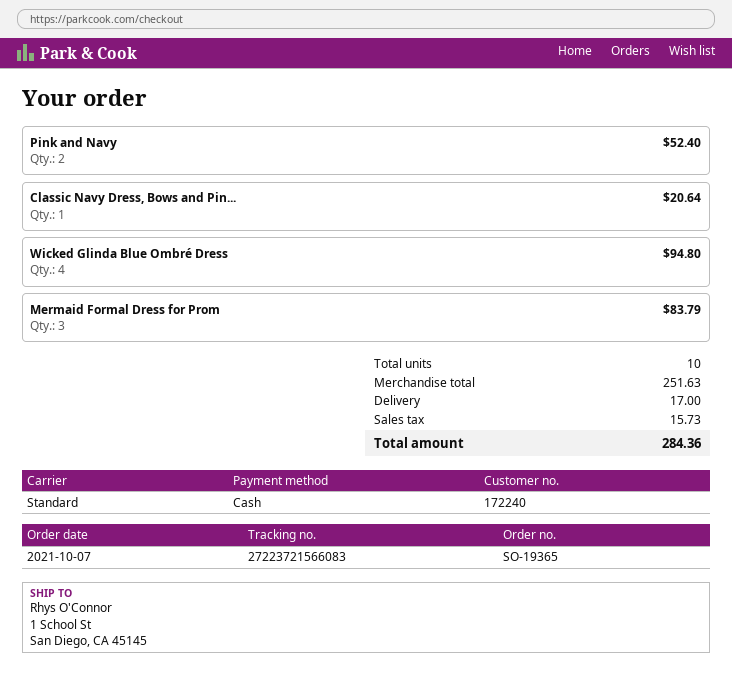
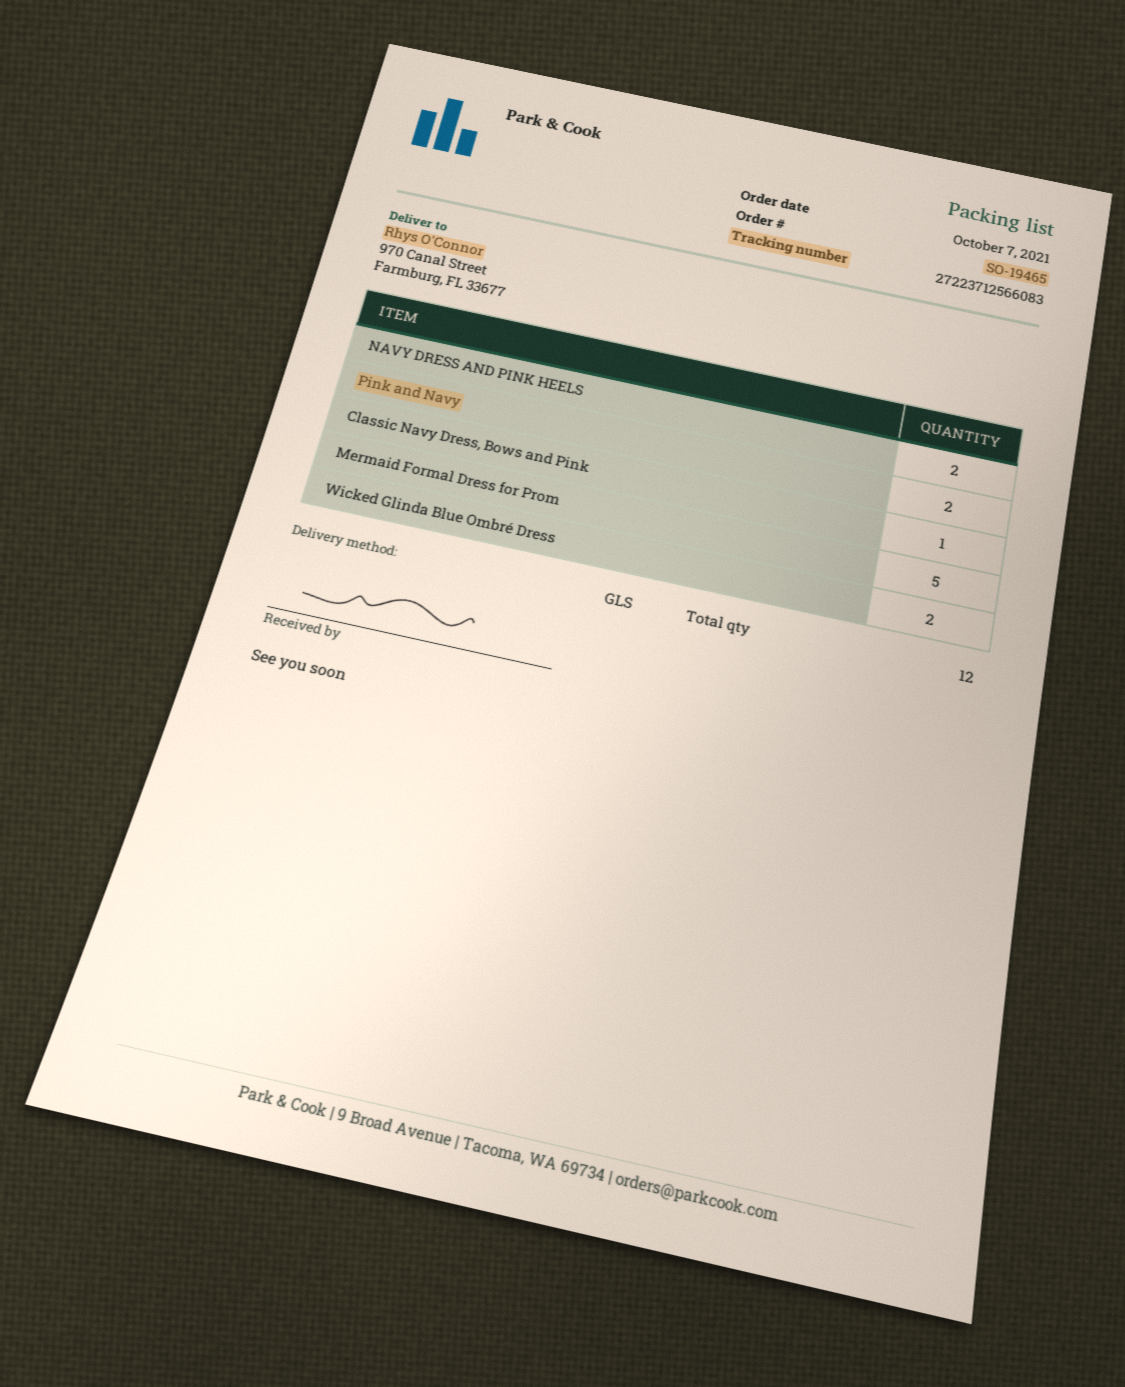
order number: SO-19365 -> SO-19465
shipping method: standard -> GLS
tracking number: 27223721566083 -> 27223712566083
ship to: 1 School St, San Diego, CA 45145 -> 970 Canal Street, Farmburg, FL 33677
Wicked Glinda Blue Ombré Dress: 4 -> 2
Mermaid Formal Dress for Prom: 3 -> 5
NAVY DRESS AND PINK HEELS: none -> 2
total quantity: 10 -> 12

